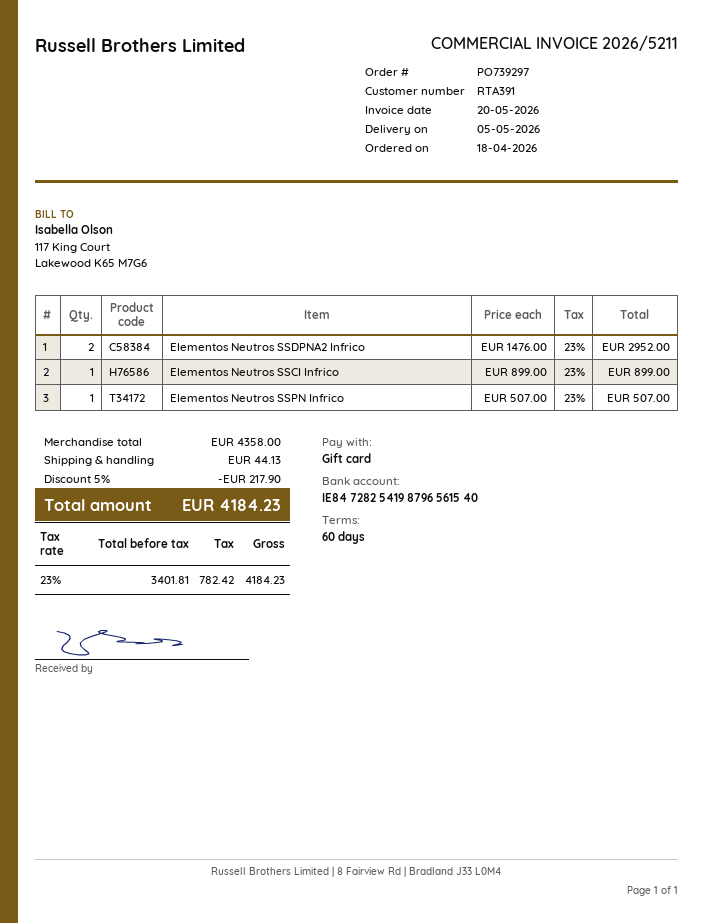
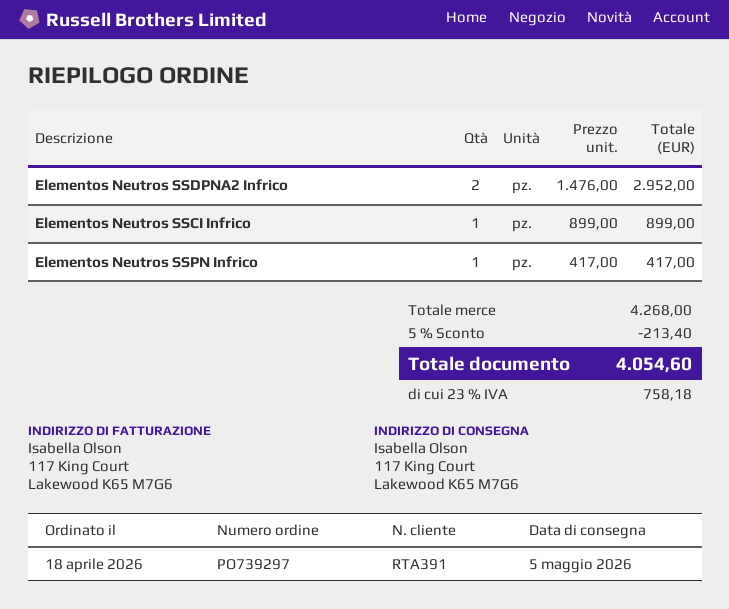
Elementos Neutros SSPN Infrico: 1 x 507.00 = 507.00 -> 1 x 417.00 = 417.00
subtotal: 4358.00 -> 4268.00
discount: 5% = 217.90 -> 5% = 213.40
shipping: 44.13 -> none
tax: 23% = 782.42 -> 23% = 758.18
total: 4184.23 -> 4054.60

